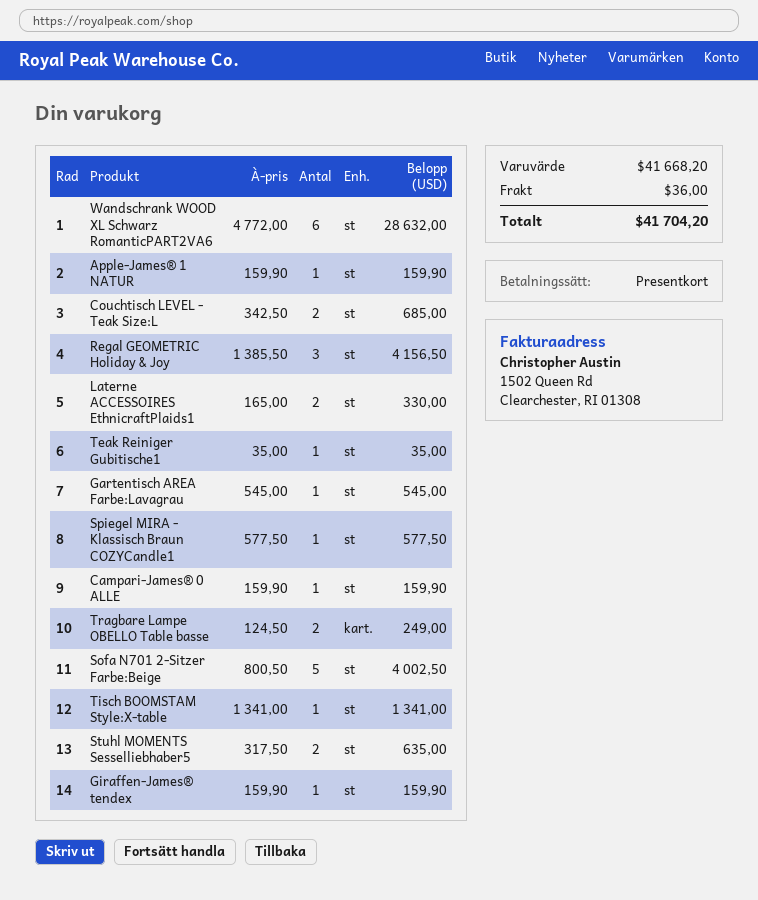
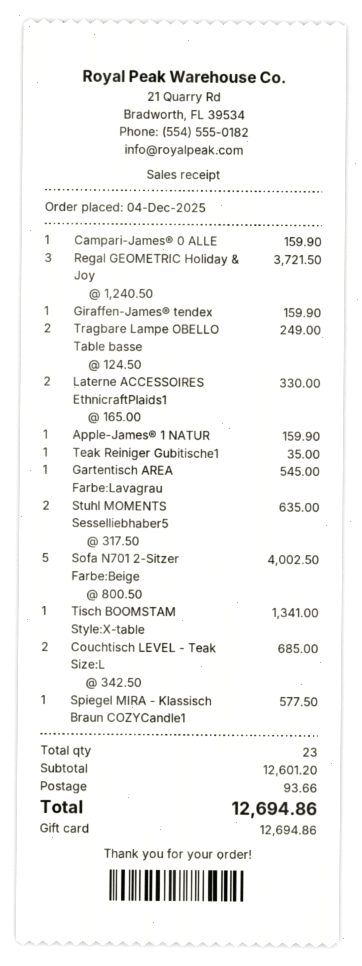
Wandschrank WOOD XL Schwarz RomanticPART2VA6: 6 x 4772.00 = 28632.00 -> none
Regal GEOMETRIC Holiday & Joy: 3 x 1385.50 = 4156.50 -> 3 x 1240.50 = 3721.50
subtotal: 41668.20 -> 12601.20
shipping: 36.00 -> 93.66
total: 41704.20 -> 12694.86

